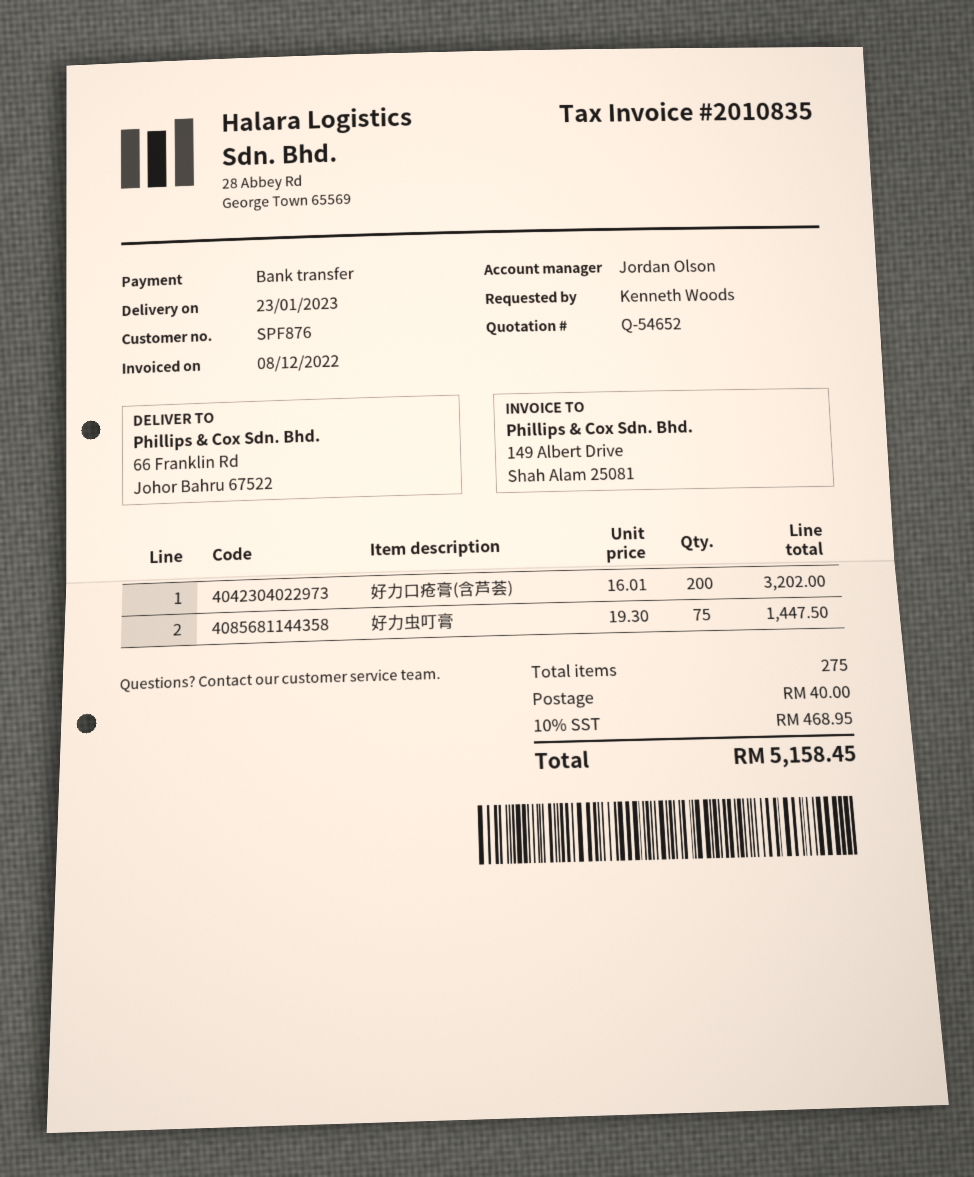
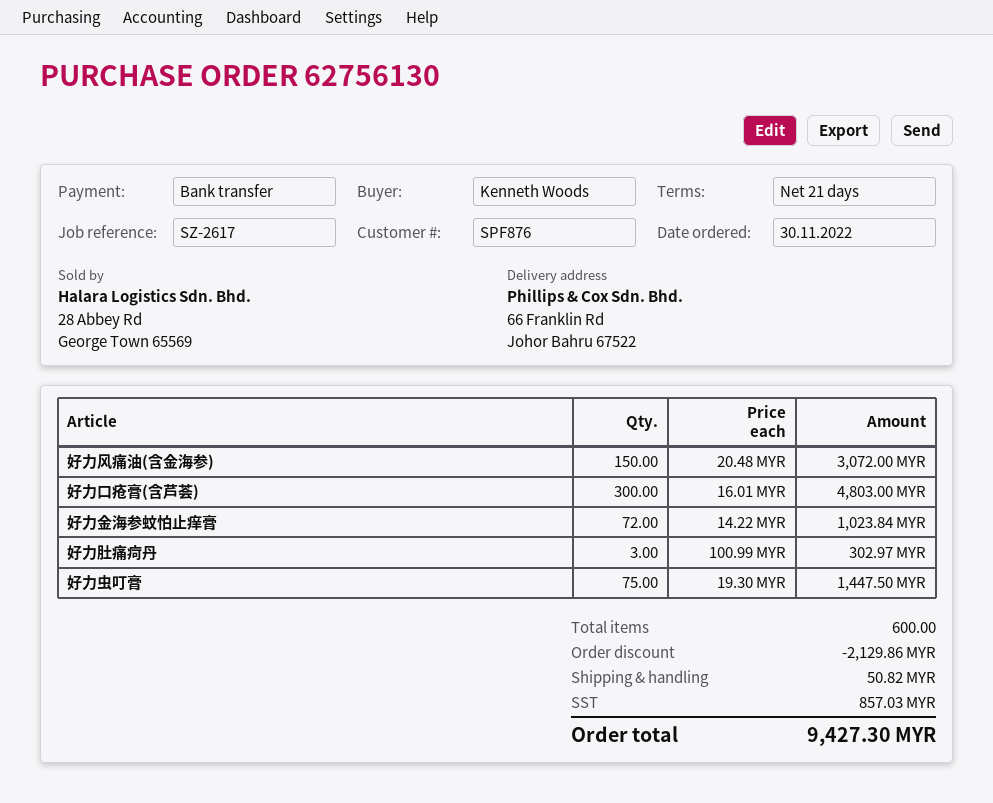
好力口疮膏(含芦荟): 200 x 16.01 = 3202.00 -> 300 x 16.01 = 4803.00
好力风痛油(含金海参): none -> 150 x 20.48 = 3072.00
好力金海参蚊怕止痒膏: none -> 72 x 14.22 = 1023.84
好力肚痛疴丹: none -> 3 x 100.99 = 302.97
total quantity: 275 -> 600
discount: none -> 2129.86
shipping: 40.00 -> 50.82
tax: 468.95 -> 857.03
total: 5158.45 -> 9427.30

